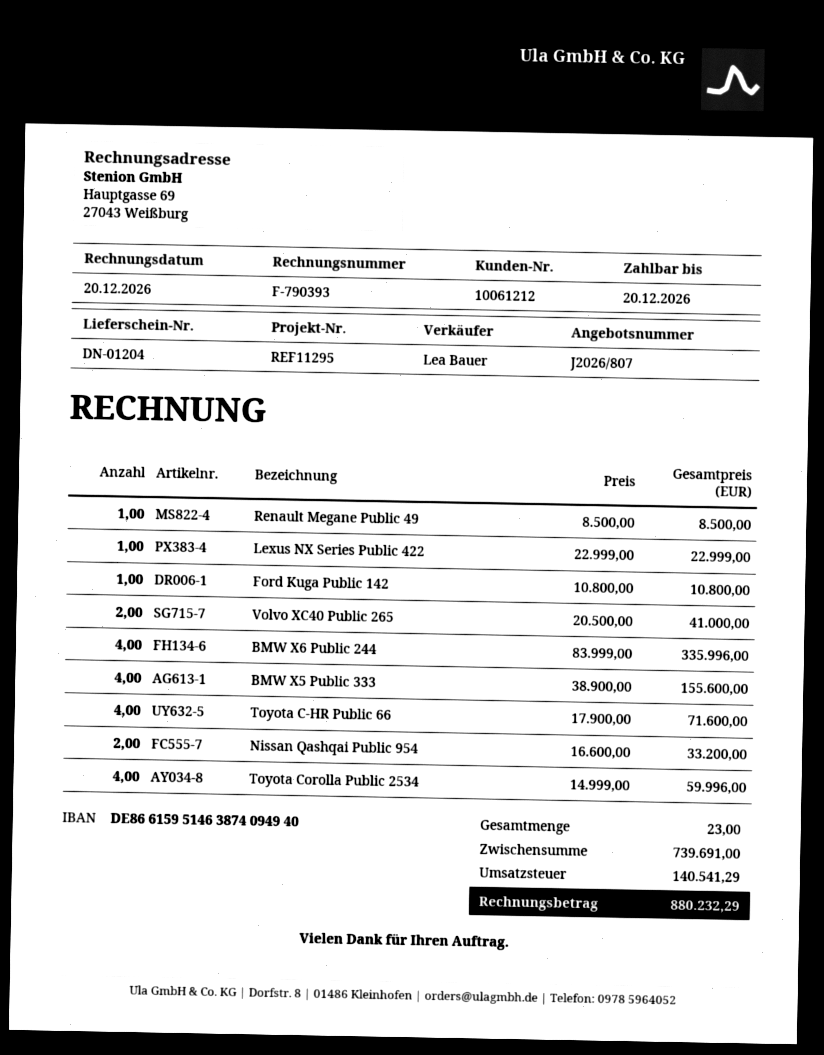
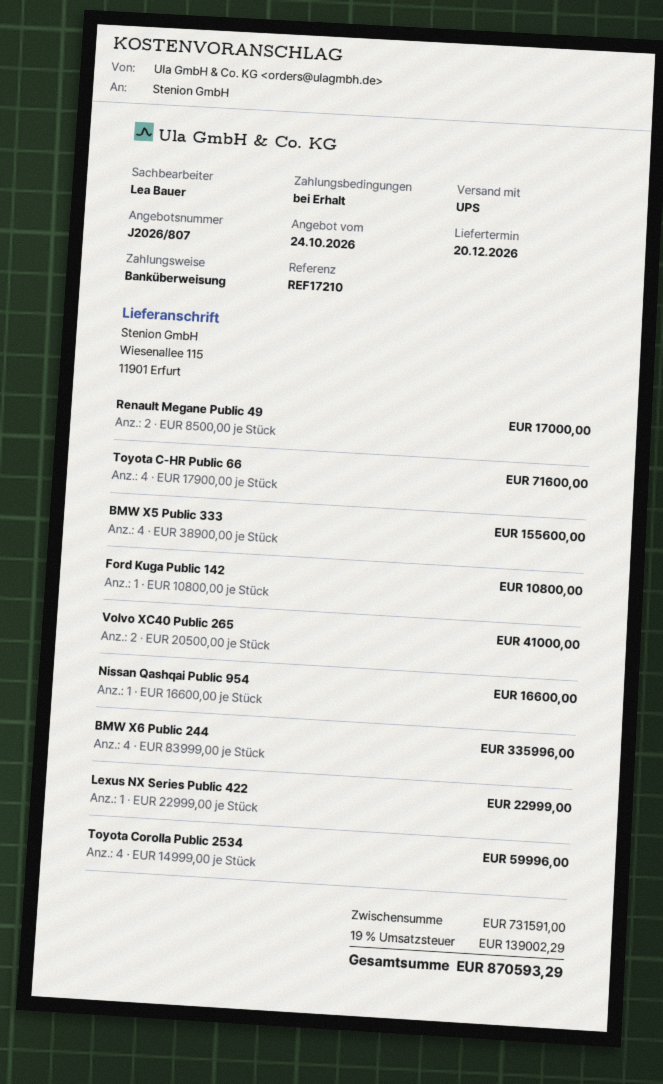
reference: REF11295 -> REF17210
Renault Megane Public 49: 1 x 8500.00 = 8500.00 -> 2 x 8500.00 = 17000.00
Nissan Qashqai Public 954: 2 x 16600.00 = 33200.00 -> 1 x 16600.00 = 16600.00
subtotal: 739691.00 -> 731591.00
tax: 140541.29 -> 139002.29
total: 880232.29 -> 870593.29

